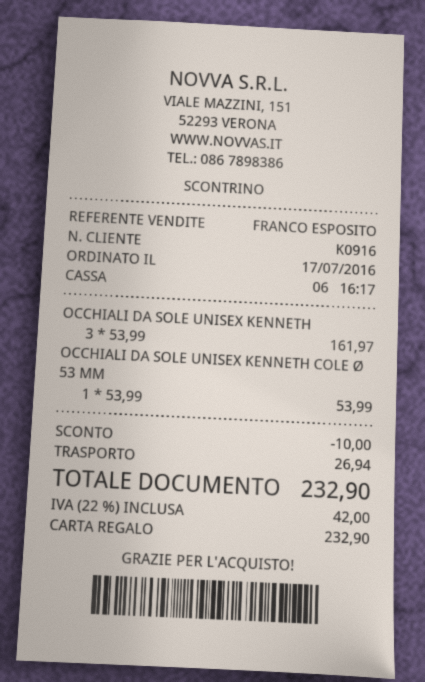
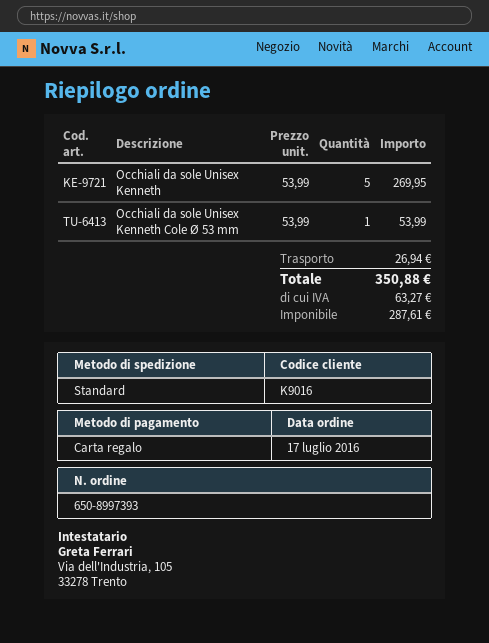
customer number: K0916 -> K9016
OCCHIALI DA SOLE UNISEX KENNETH: 3 x 53.99 = 161.97 -> 5 x 53.99 = 269.95
discount: 10.00 -> none
tax: 42.00 -> 63.27
total: 232.90 -> 350.88

